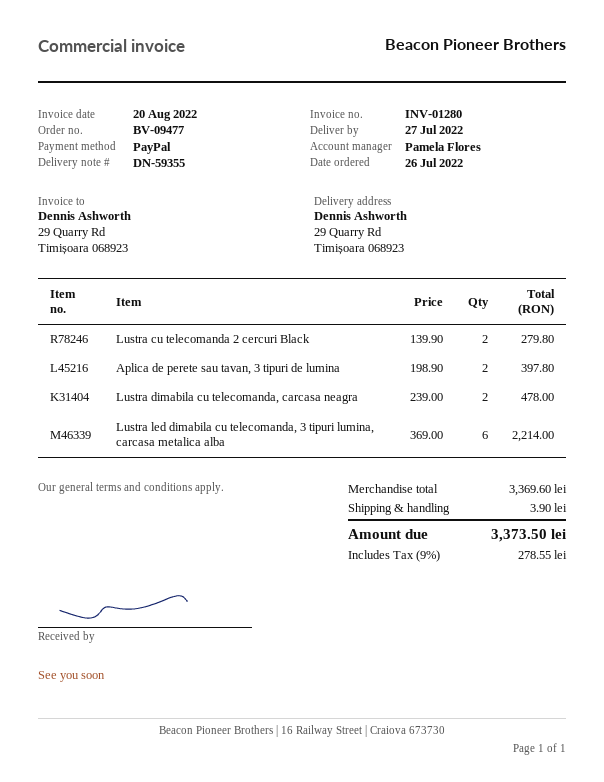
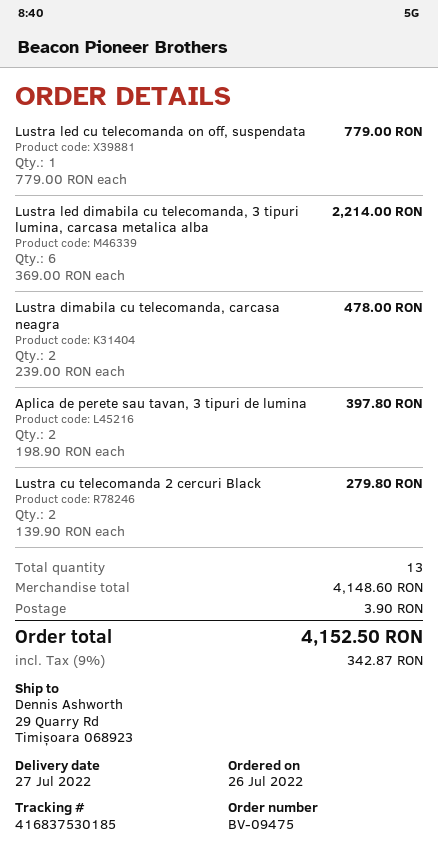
order number: BV-09477 -> BV-09475
Lustra led cu telecomanda on off, suspendata: none -> 1 x 779.00 = 779.00
subtotal: 3369.60 -> 4148.60
tax: 9% = 278.55 -> 9% = 342.87
total: 3373.50 -> 4152.50

